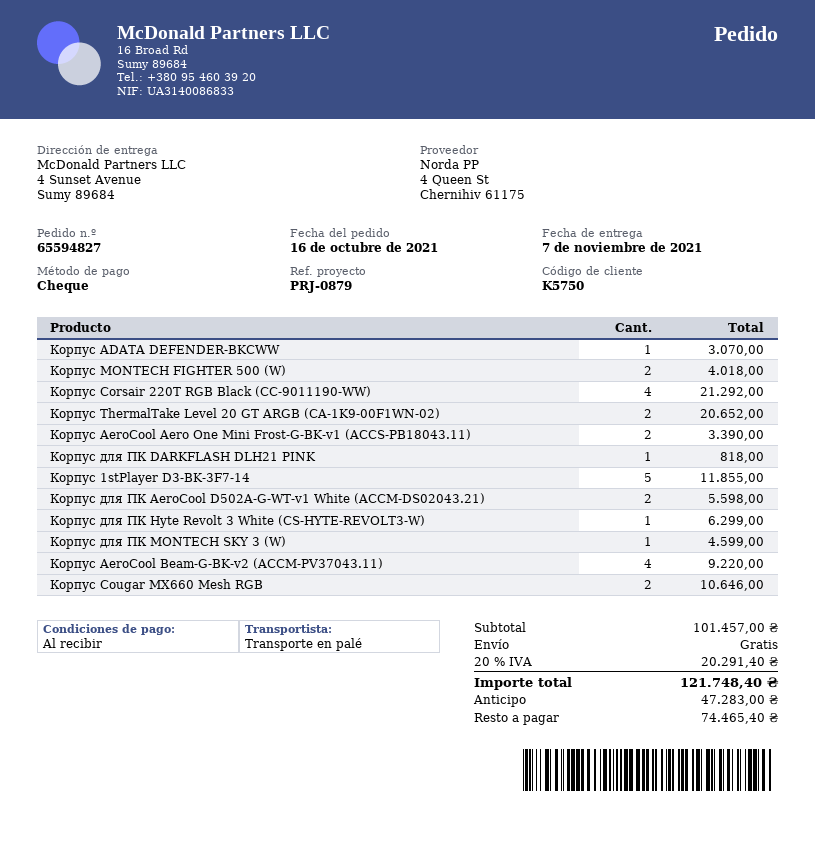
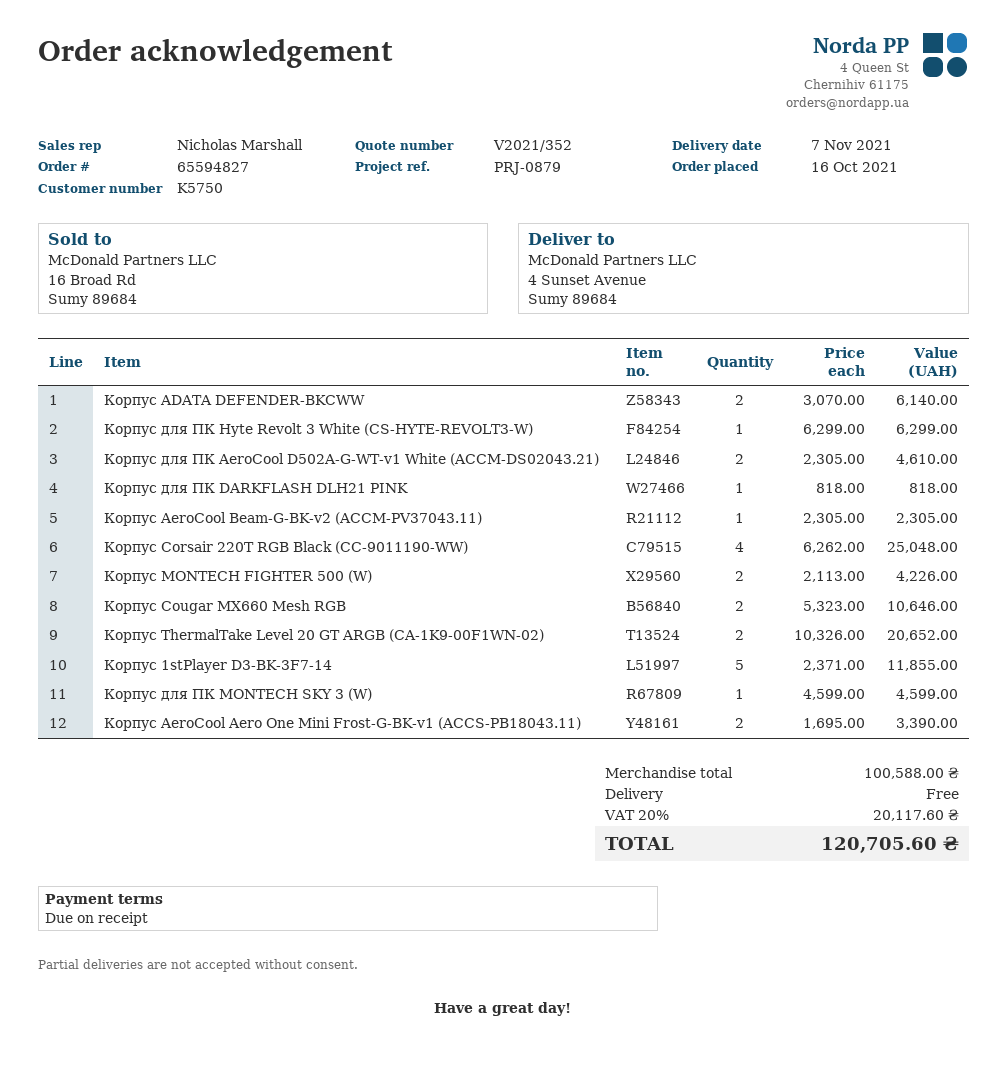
Корпус ADATA DEFENDER-BKCWW: 1 for 3070.00 -> 2 for 6140.00
Корпус MONTECH FIGHTER 500 (W): 2 for 4018.00 -> 2 for 4226.00
Корпус Corsair 220T RGB Black (CC-9011190-WW): 4 for 21292.00 -> 4 for 25048.00
Корпус для ПК AeroCool D502A-G-WT-v1 White (ACCM-DS02043.21): 2 for 5598.00 -> 2 for 4610.00
Корпус AeroCool Beam-G-BK-v2 (ACCM-PV37043.11): 4 for 9220.00 -> 1 for 2305.00
subtotal: 101457.00 -> 100588.00
tax: 20% = 20291.40 -> 20% = 20117.60
total: 121748.40 -> 120705.60

